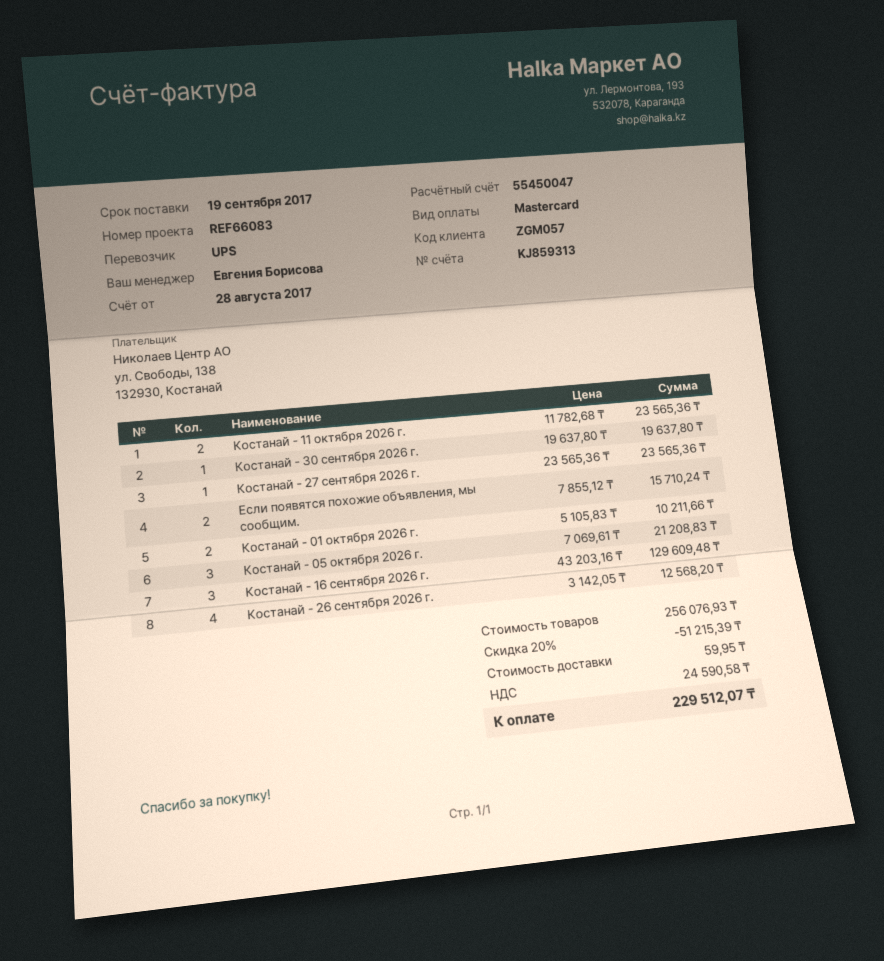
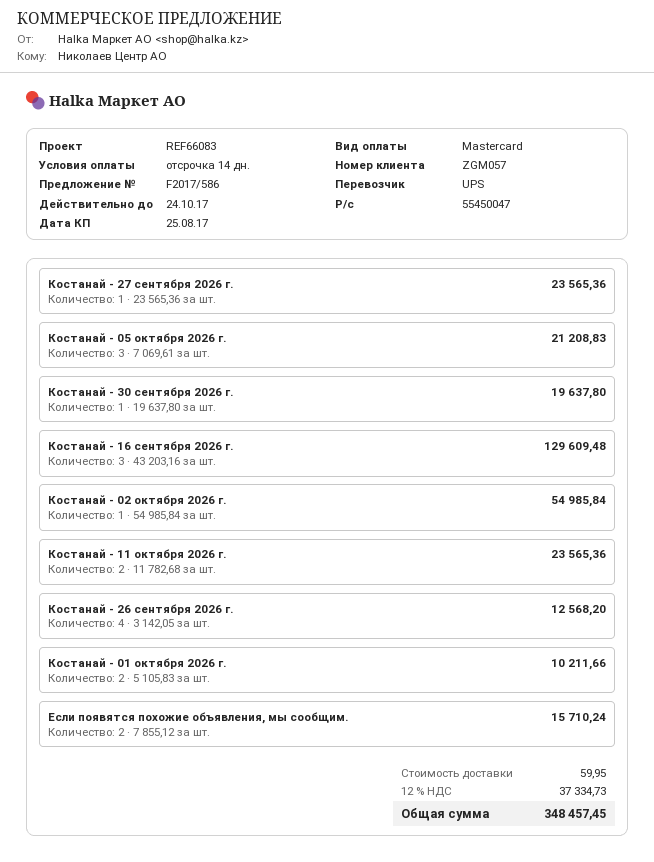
Костанай - 02 октября 2026 г.: none -> 1 x 54985.84 = 54985.84
discount: 20% = 51215.39 -> none
tax: 24590.58 -> 37334.73
total: 229512.07 -> 348457.45

